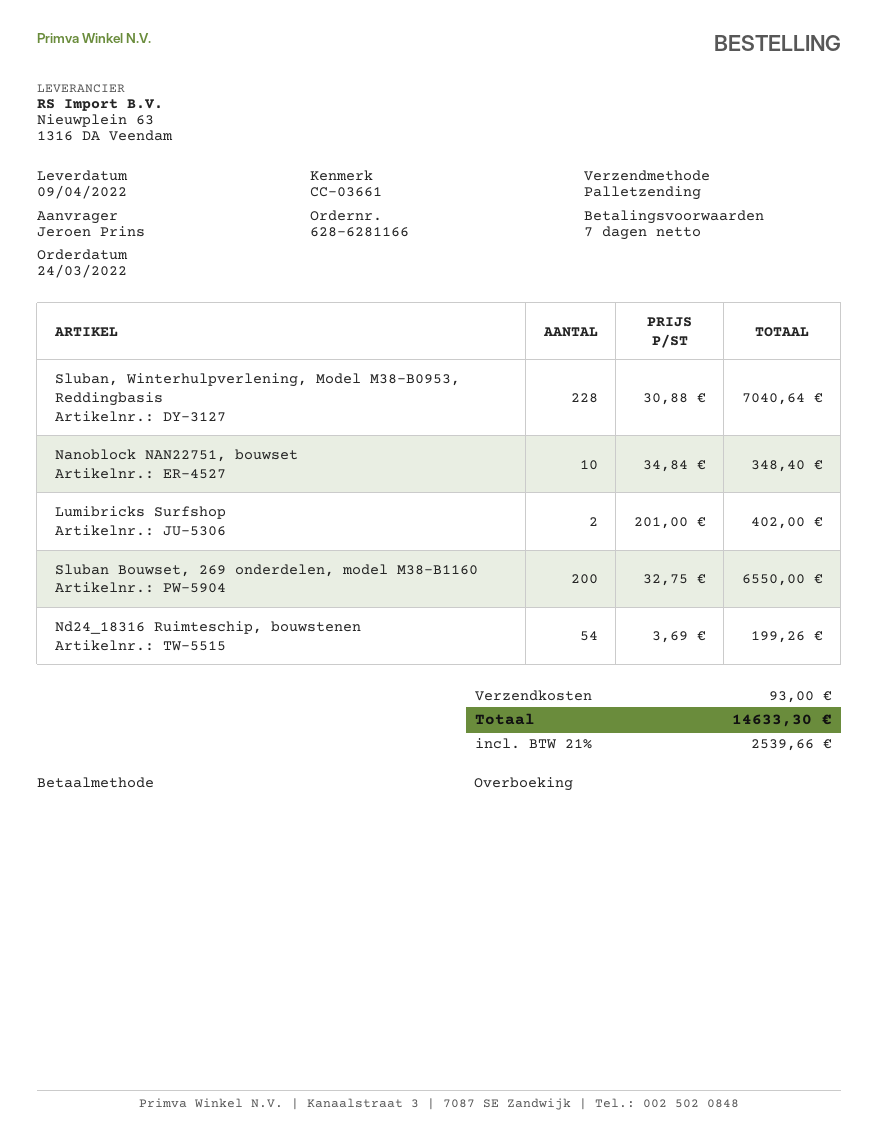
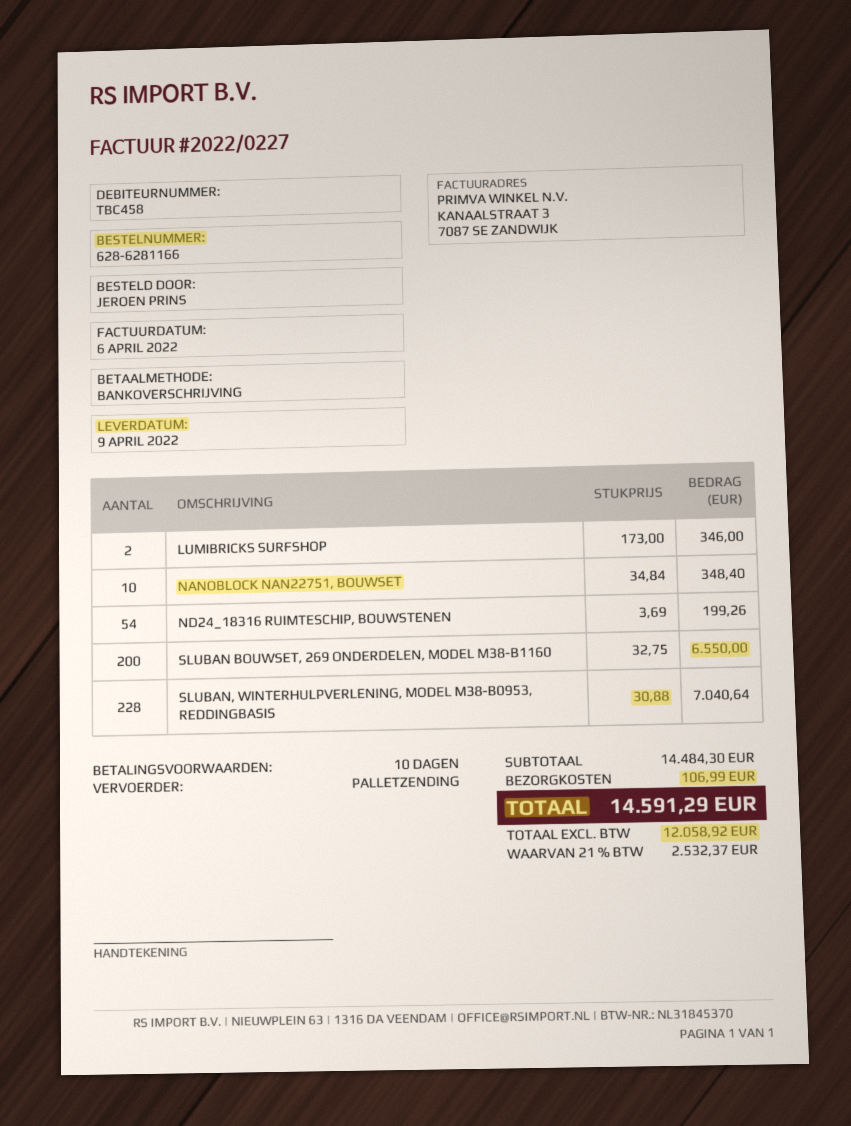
payment terms: 7 days -> 10 days
Lumibricks Surfshop: 2 x 201.00 = 402.00 -> 2 x 173.00 = 346.00
shipping: 93.00 -> 106.99
tax: 21% = 2539.66 -> 21% = 2532.37
total: 14633.30 -> 14591.29

